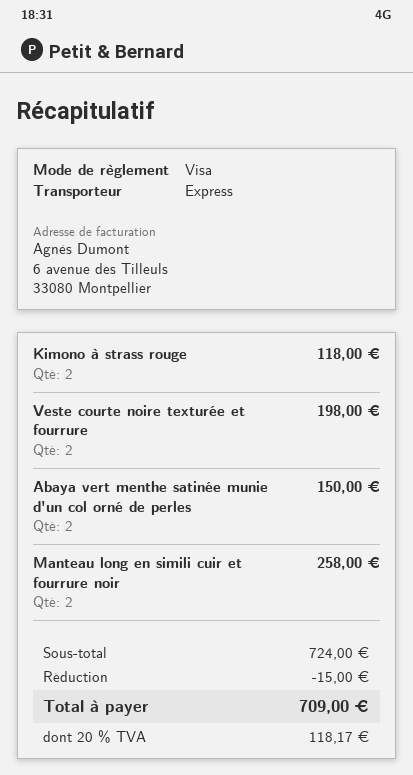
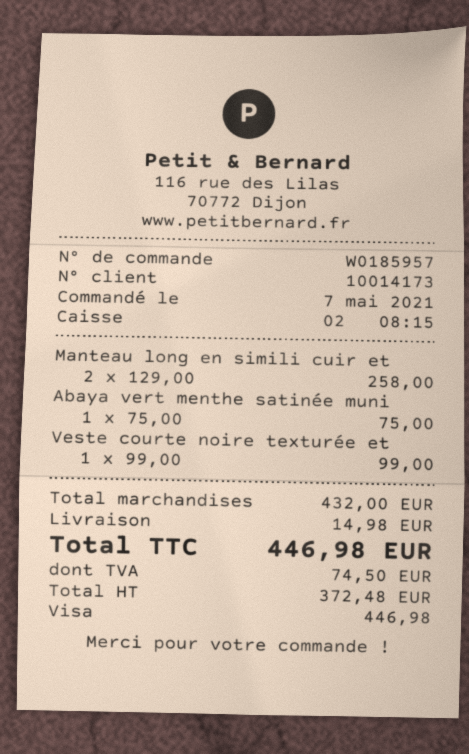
Kimono à strass rouge: 2 for 118.00 -> none
Veste courte noire texturée et fourrure: 2 for 198.00 -> 1 for 99.00
Abaya vert menthe satinée munie d'un col orné de perles: 2 for 150.00 -> 1 for 75.00
subtotal: 724.00 -> 432.00
discount: 15.00 -> none
shipping: none -> 14.98
tax: 118.17 -> 74.50
total: 709.00 -> 446.98

